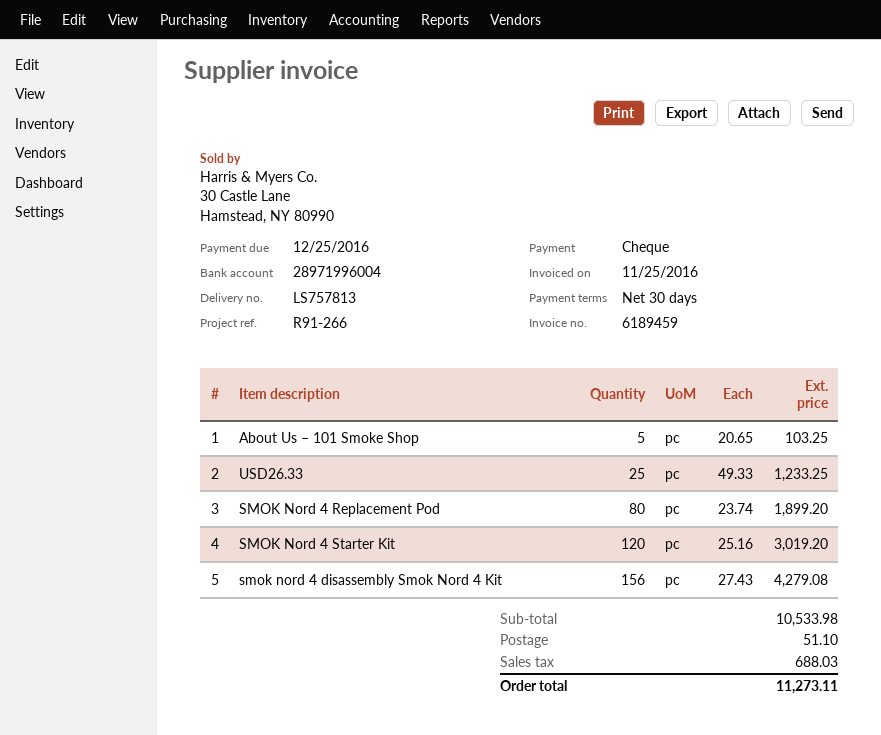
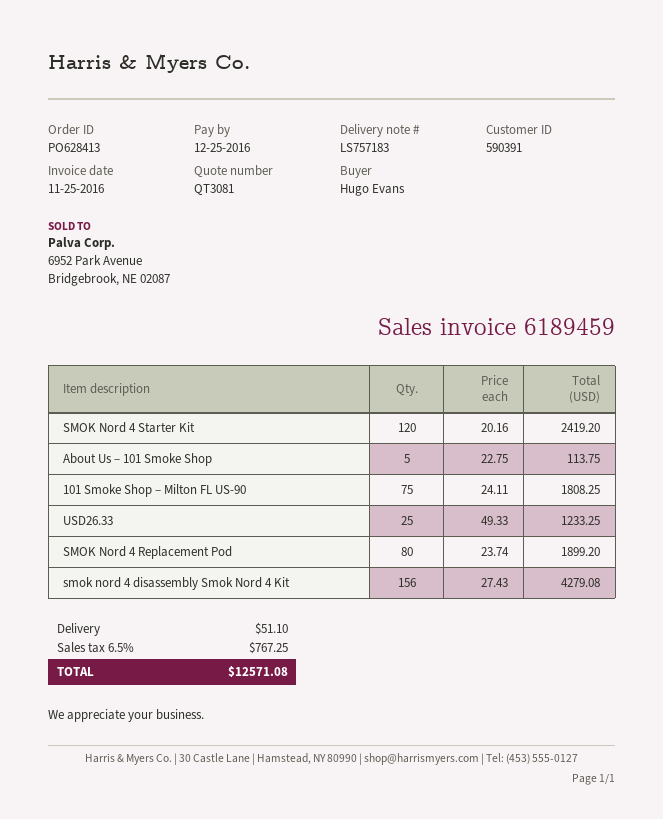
delivery note number: LS757813 -> LS757183
About Us – 101 Smoke Shop: 5 x 20.65 = 103.25 -> 5 x 22.75 = 113.75
SMOK Nord 4 Starter Kit: 120 x 25.16 = 3019.20 -> 120 x 20.16 = 2419.20
101 Smoke Shop – Milton FL US-90: none -> 75 x 24.11 = 1808.25
tax: 688.03 -> 767.25
total: 11273.11 -> 12571.08

